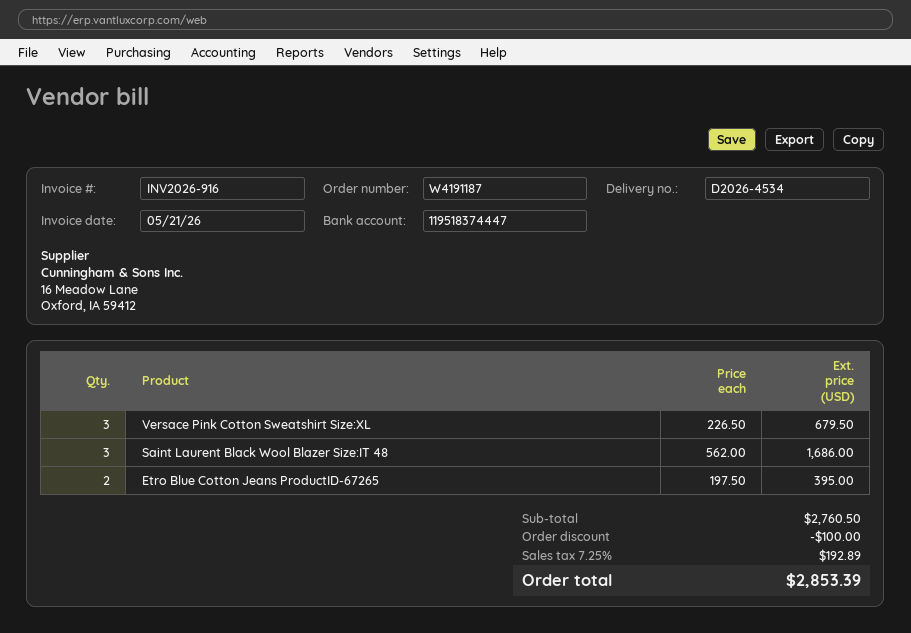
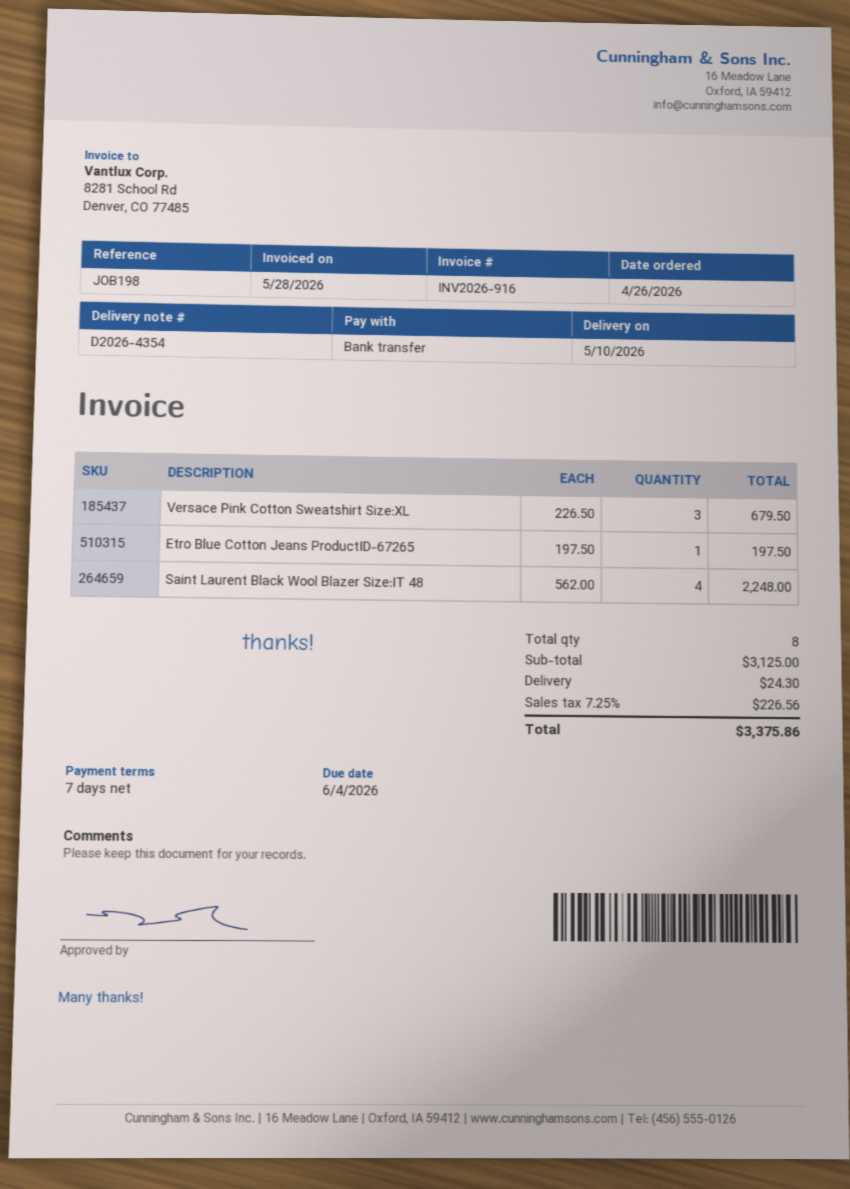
delivery note number: D2026-4534 -> D2026-4354
invoice date: 2026-05-21 -> 2026-05-28
Saint Laurent Black Wool Blazer Size:IT 48: 3 x 562.00 = 1686.00 -> 4 x 562.00 = 2248.00
Etro Blue Cotton Jeans ProductID-67265: 2 x 197.50 = 395.00 -> 1 x 197.50 = 197.50
subtotal: 2760.50 -> 3125.00
discount: 100.00 -> none
shipping: none -> 24.30
tax: 7.25% = 192.89 -> 7.25% = 226.56
total: 2853.39 -> 3375.86

